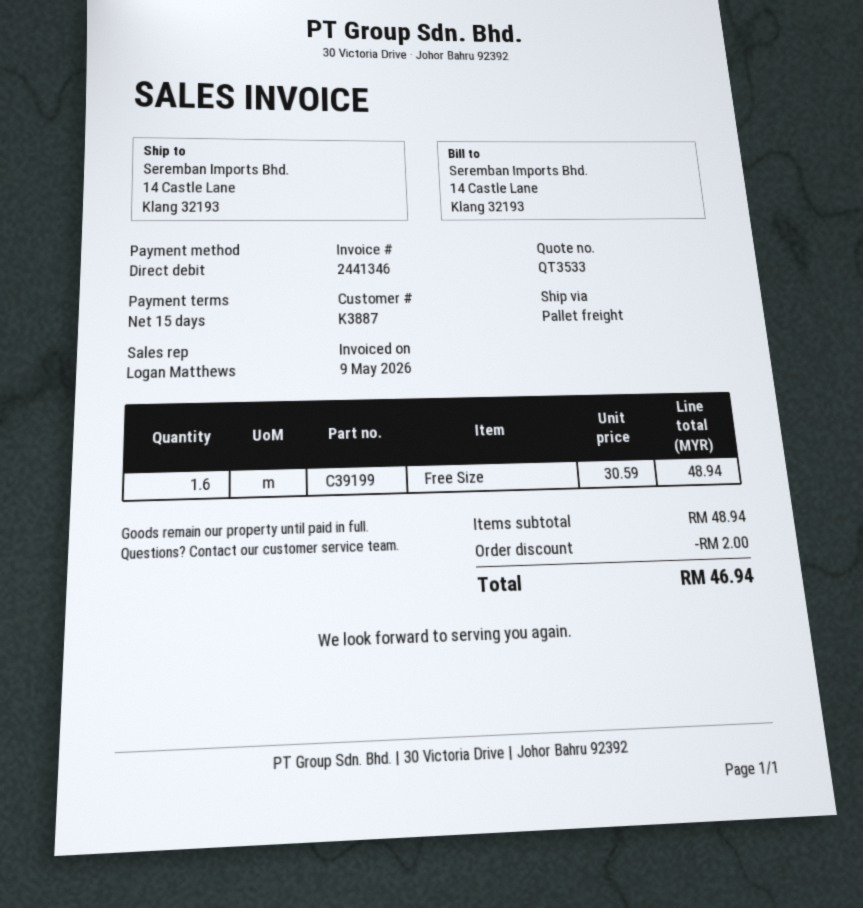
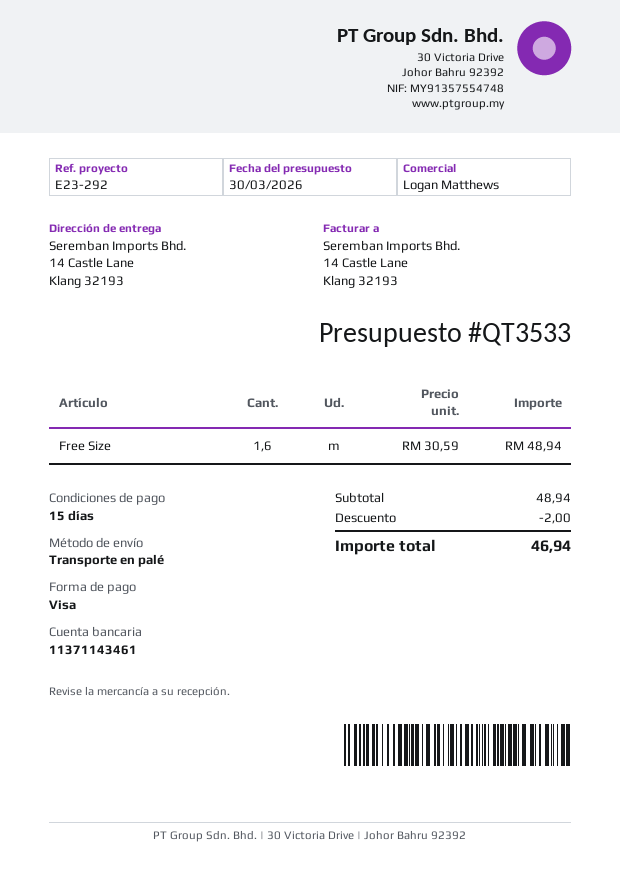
payment method: direct debit -> Visa

